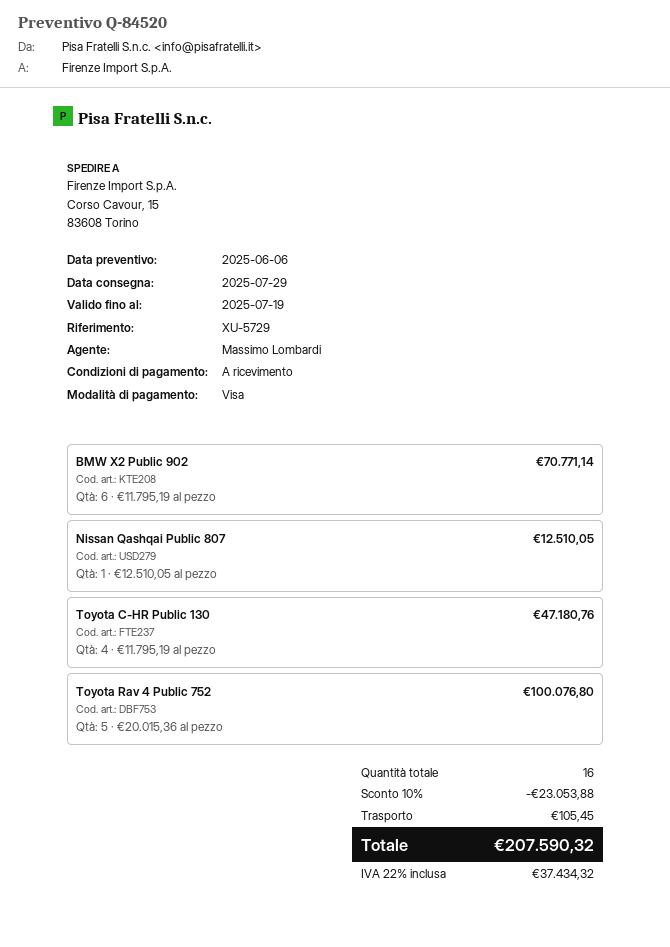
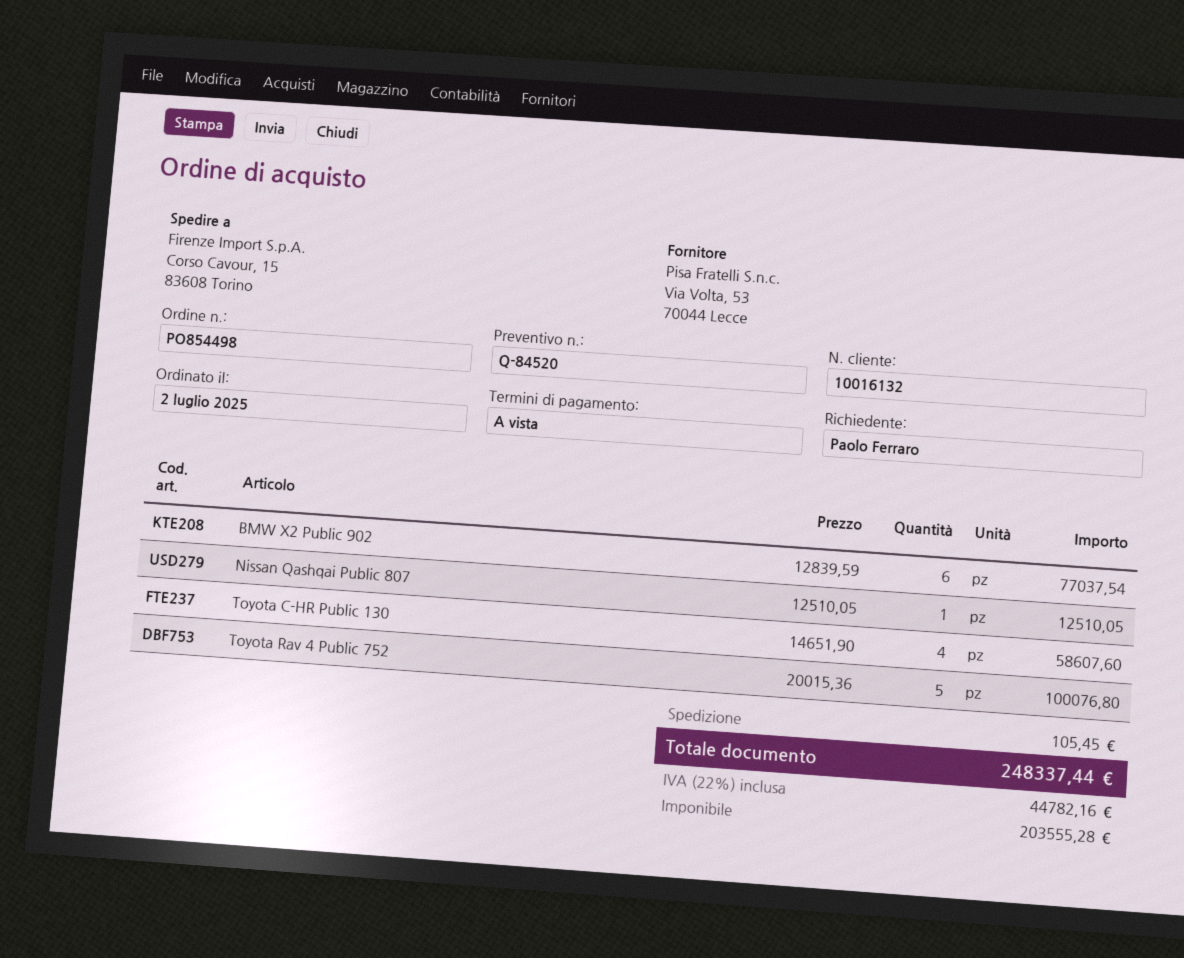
BMW X2 Public 902: 6 x 11795.19 = 70771.14 -> 6 x 12839.59 = 77037.54
Toyota C-HR Public 130: 4 x 11795.19 = 47180.76 -> 4 x 14651.90 = 58607.60
discount: 10% = 23053.88 -> none
tax: 22% = 37434.32 -> 22% = 44782.16
total: 207590.32 -> 248337.44

